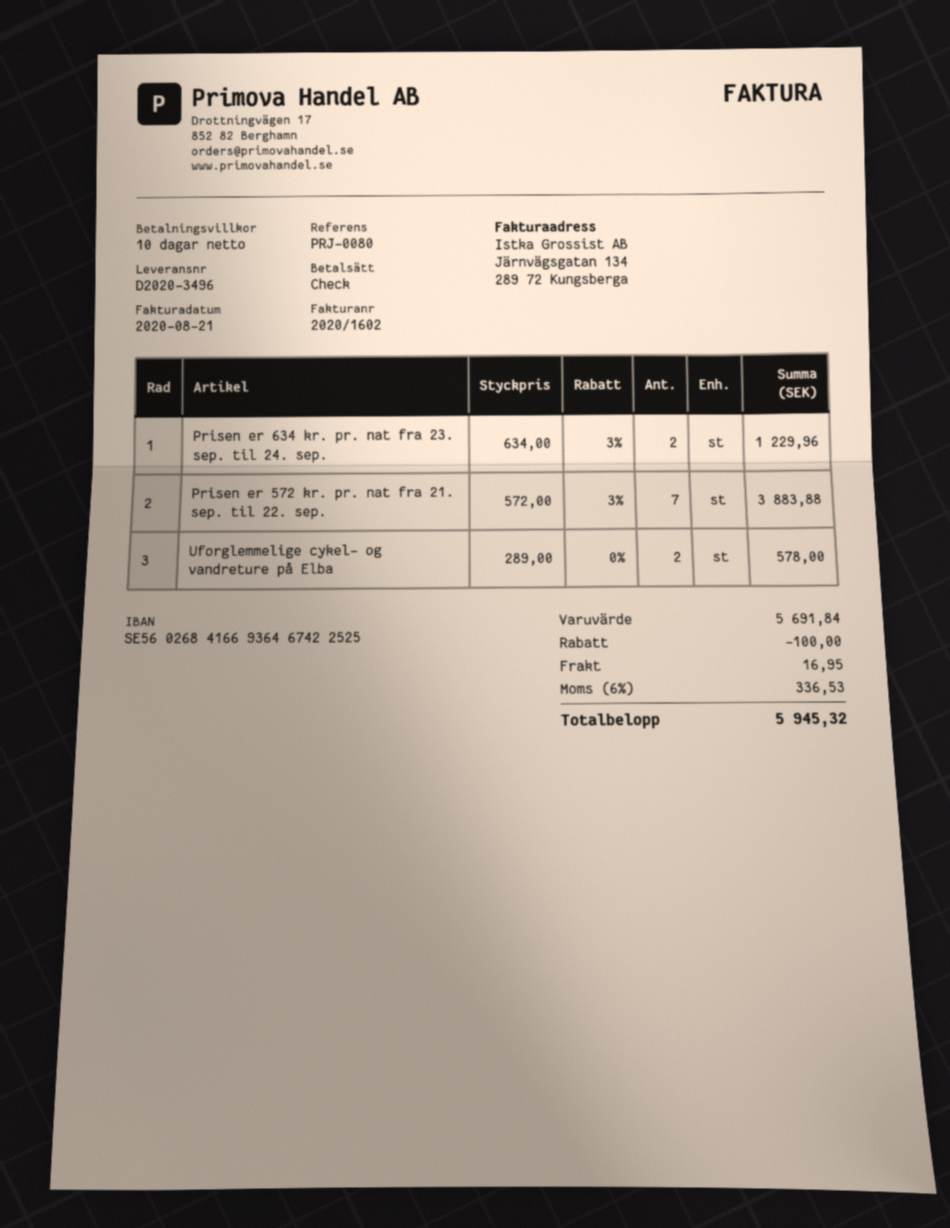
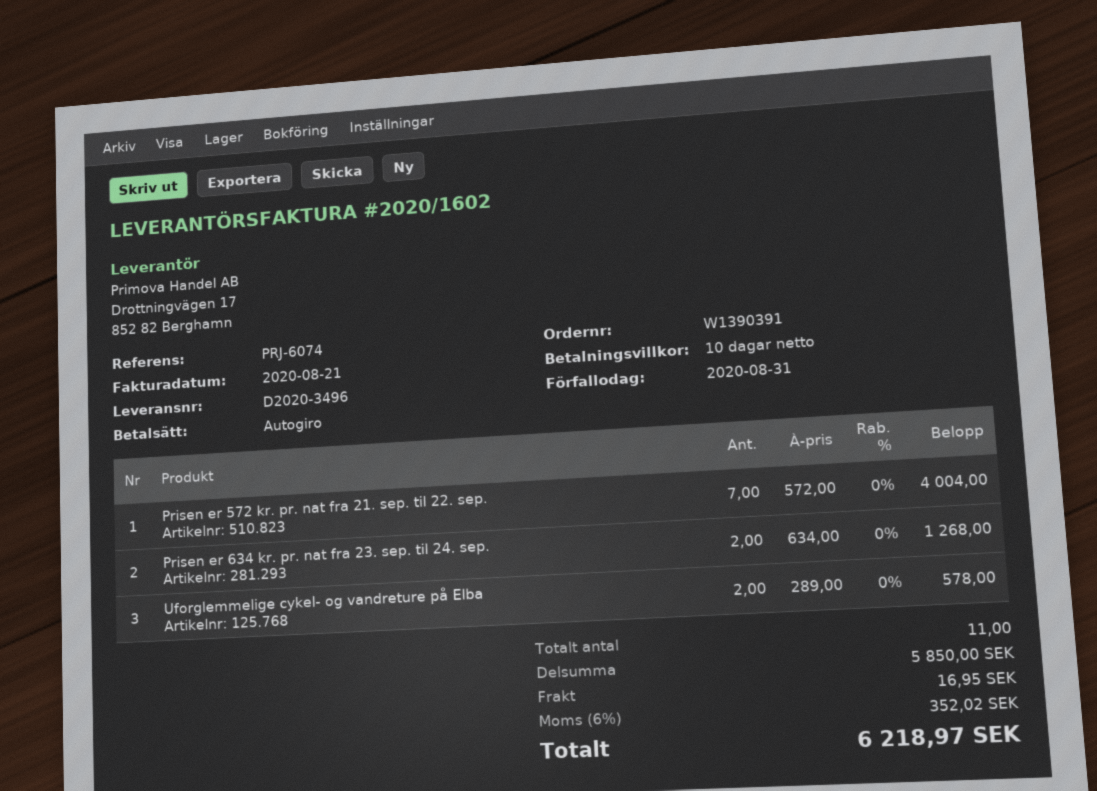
reference: PRJ-0080 -> PRJ-6074
payment method: cheque -> direct debit
Prisen er 634 kr. pr. nat fra 23. sep. til 24. sep.: 2 x 634.00 - 3% = 1229.96 -> 2 x 634.00 = 1268.00
Prisen er 572 kr. pr. nat fra 21. sep. til 22. sep.: 7 x 572.00 - 3% = 3883.88 -> 7 x 572.00 = 4004.00
subtotal: 5691.84 -> 5850.00
discount: 100.00 -> none
tax: 6% = 336.53 -> 6% = 352.02
total: 5945.32 -> 6218.97

